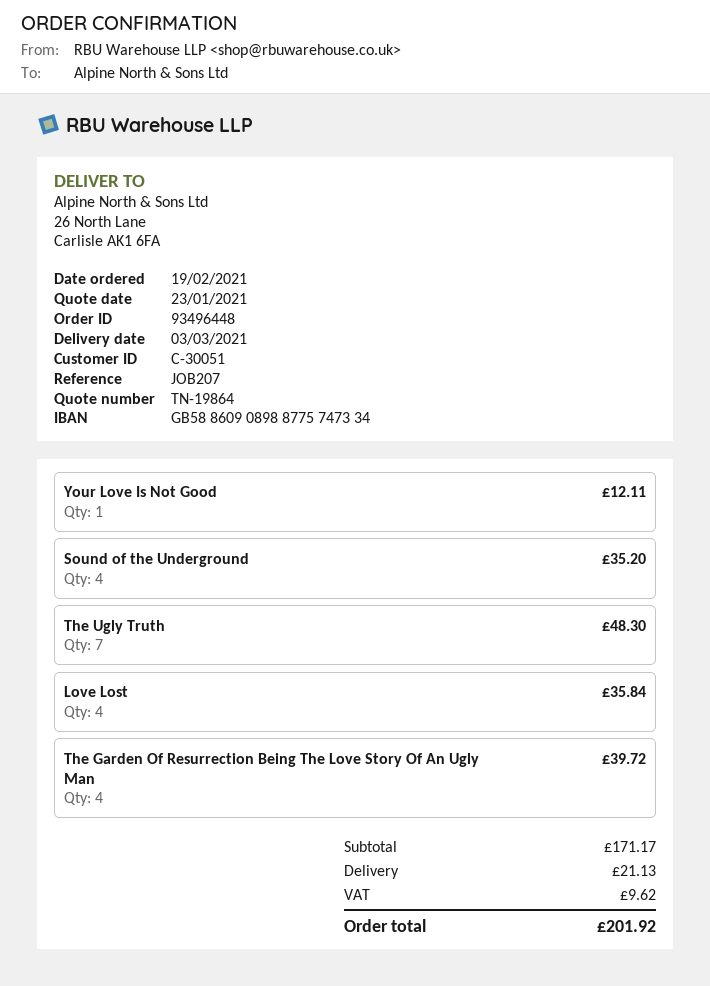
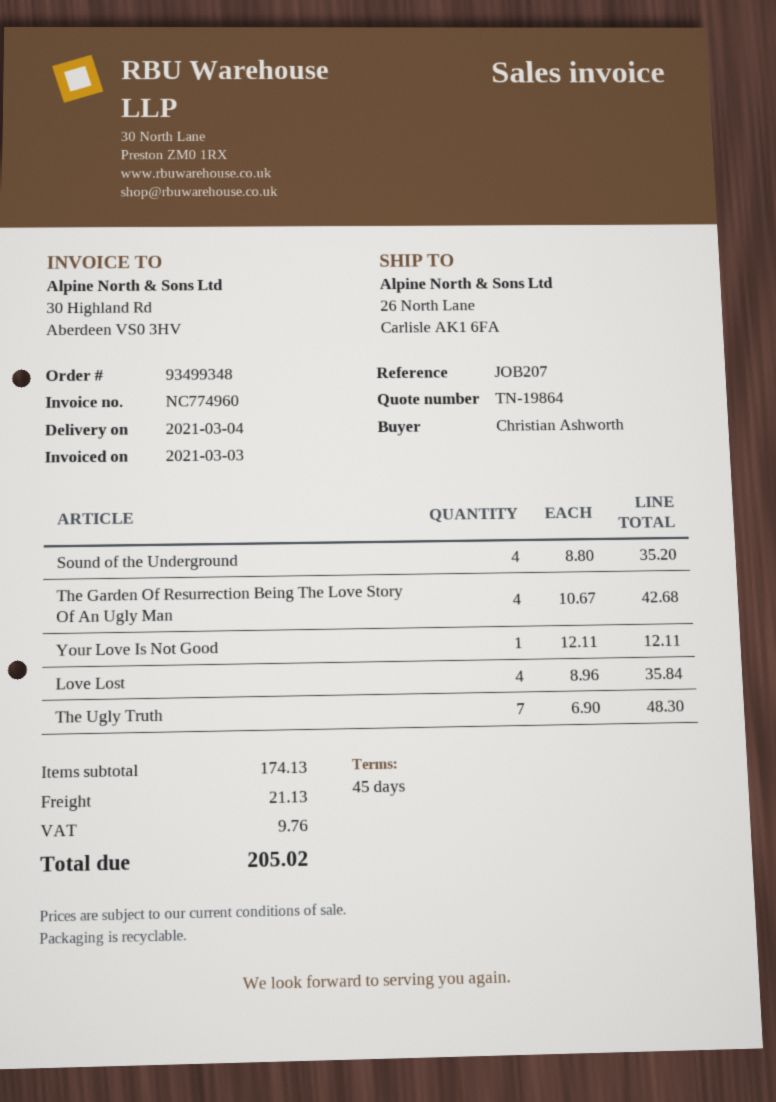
order number: 93496448 -> 93499348
delivery date: 2021-03-03 -> 2021-03-04
The Garden Of Resurrection Being The Love Story Of An Ugly Man: 4 for 39.72 -> 4 for 42.68
subtotal: 171.17 -> 174.13
tax: 9.62 -> 9.76
total: 201.92 -> 205.02

